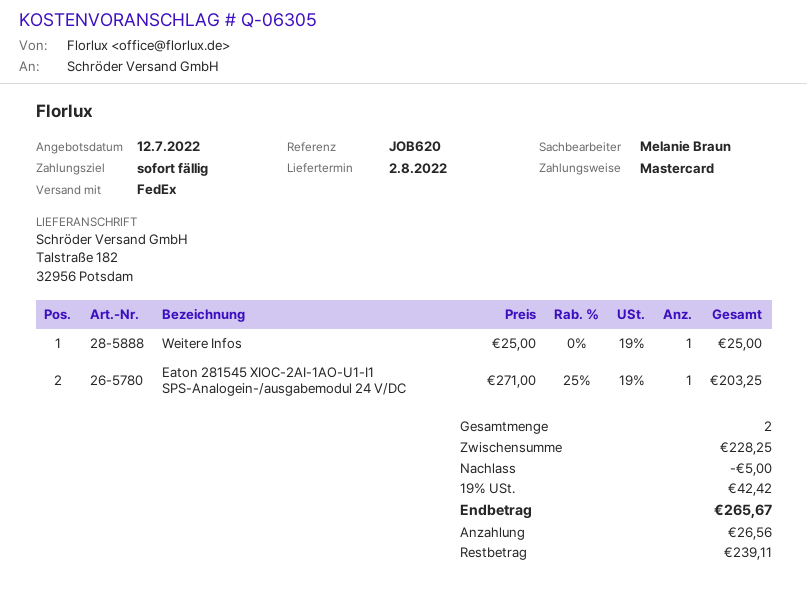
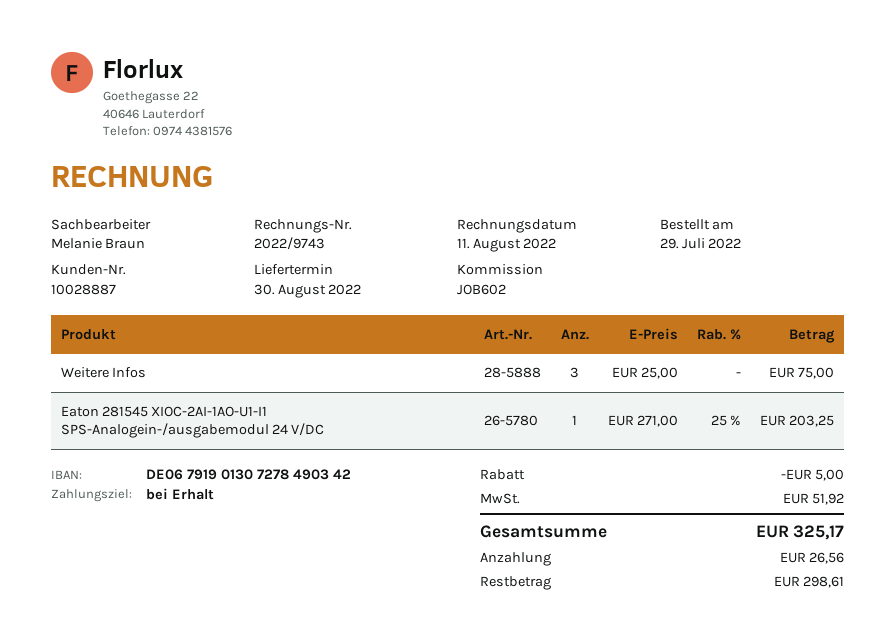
delivery date: 2022-08-02 -> 2022-08-30
reference: JOB620 -> JOB602
Weitere Infos: 1 x 25.00 = 25.00 -> 3 x 25.00 = 75.00
tax: 42.42 -> 51.92
total: 265.67 -> 325.17
balance: 239.11 -> 298.61

